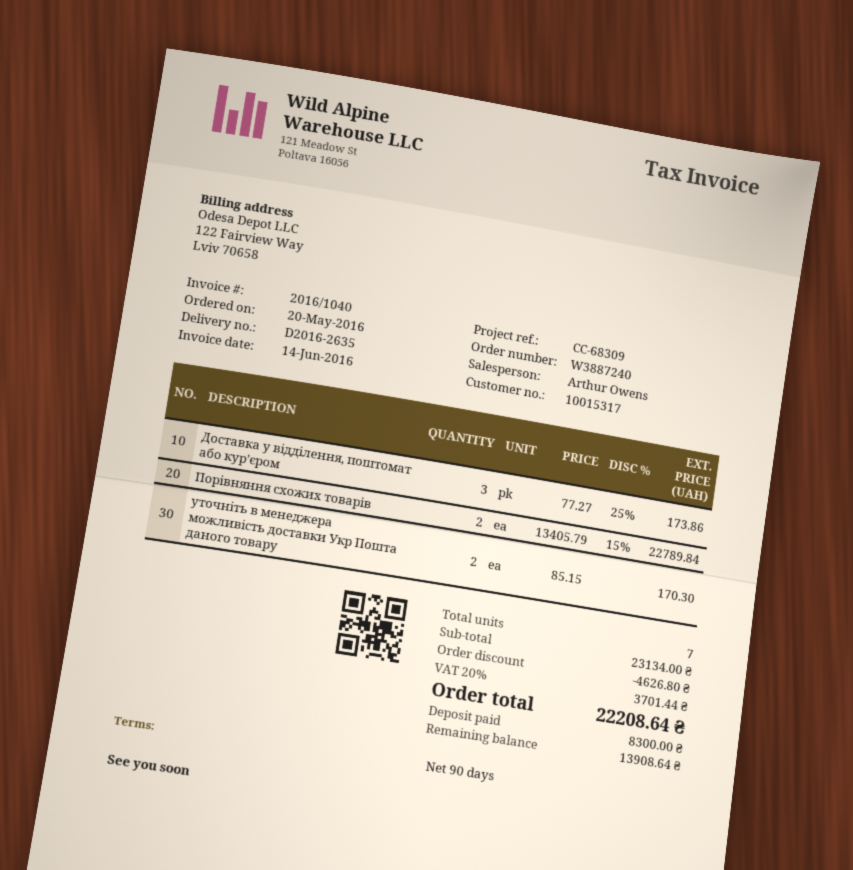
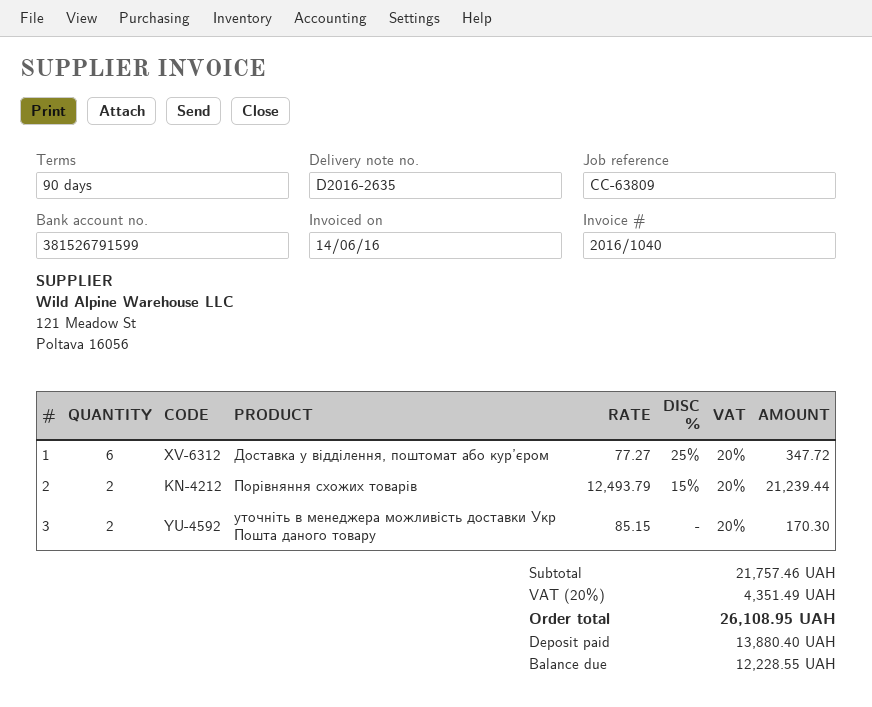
reference: CC-68309 -> CC-63809
Доставка у відділення, поштомат або курʼєром: 3 x 77.27 - 25% = 173.86 -> 6 x 77.27 - 25% = 347.72
Порівняння схожих товарів: 2 x 13405.79 - 15% = 22789.84 -> 2 x 12493.79 - 15% = 21239.44
subtotal: 23134.00 -> 21757.46
discount: 4626.80 -> none
tax: 20% = 3701.44 -> 20% = 4351.49
total: 22208.64 -> 26108.95
deposit: 8300.00 -> 13880.40
balance: 13908.64 -> 12228.55

